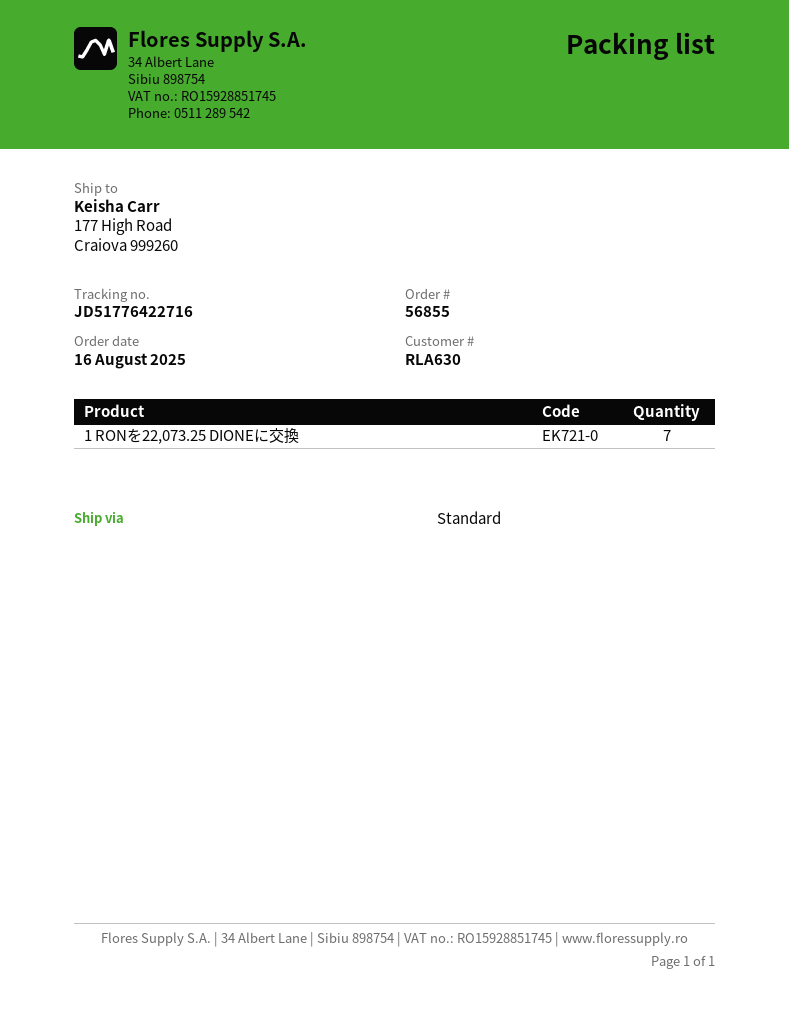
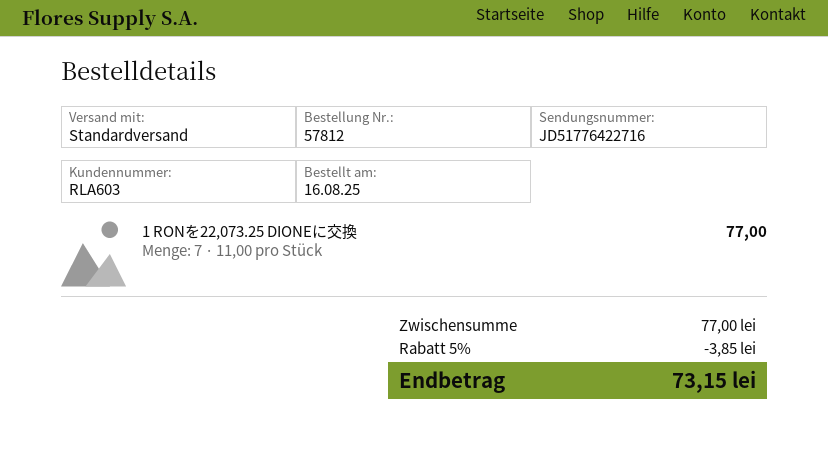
order number: 56855 -> 57812
customer number: RLA630 -> RLA603

